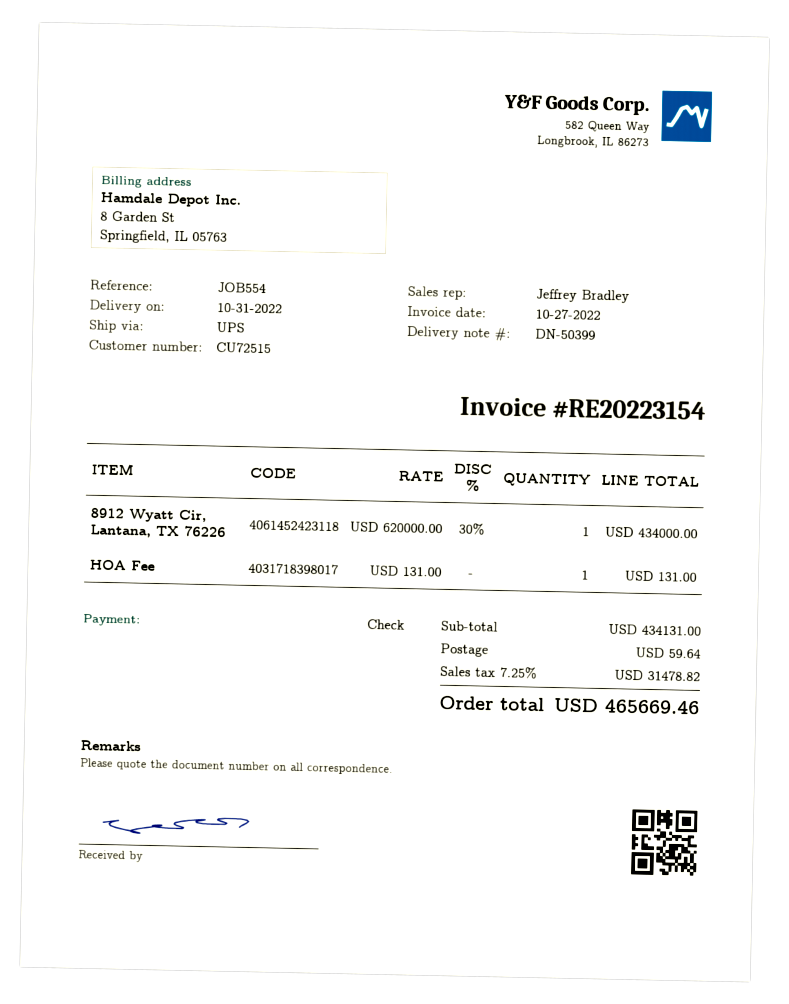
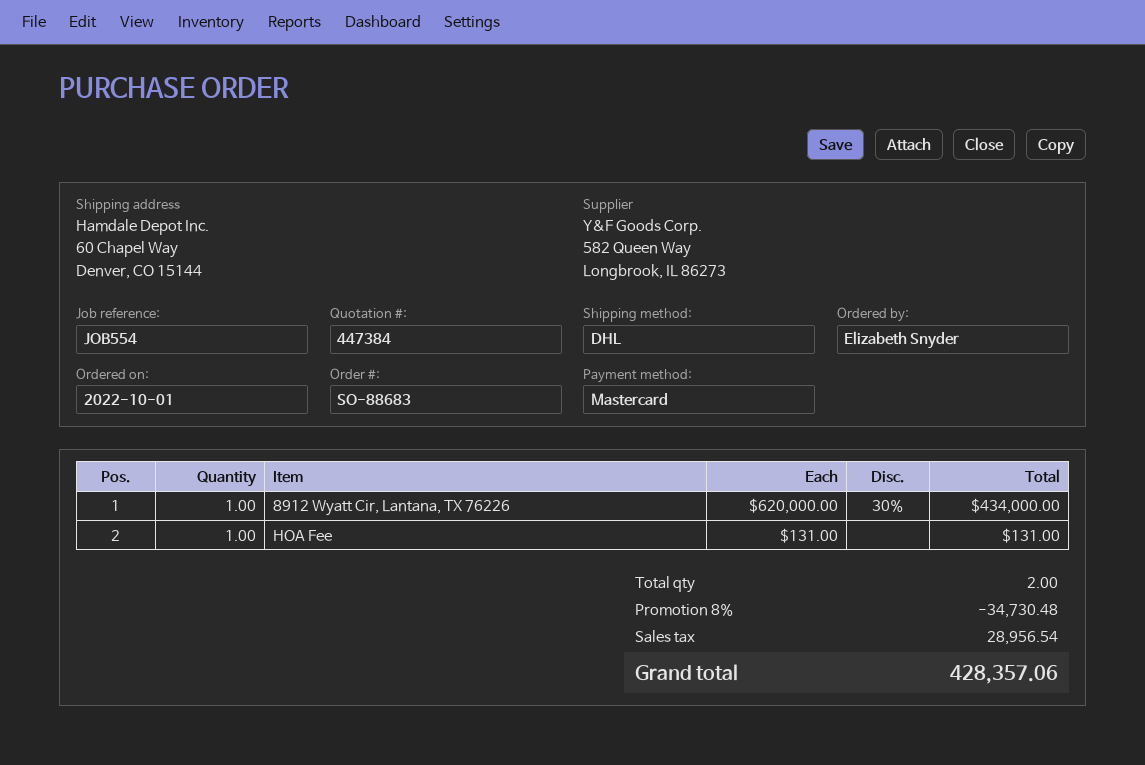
payment method: cheque -> Mastercard
shipping method: UPS -> DHL
discount: none -> 8% = 34730.48
shipping: 59.64 -> none
tax: 31478.82 -> 28956.54
total: 465669.46 -> 428357.06

